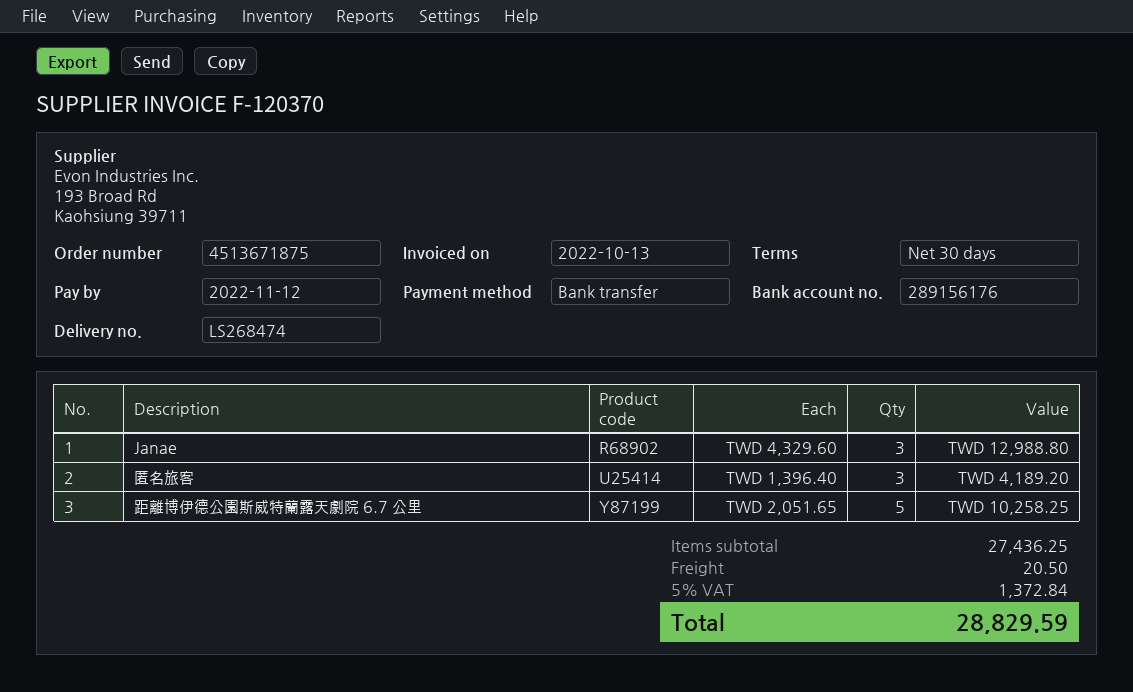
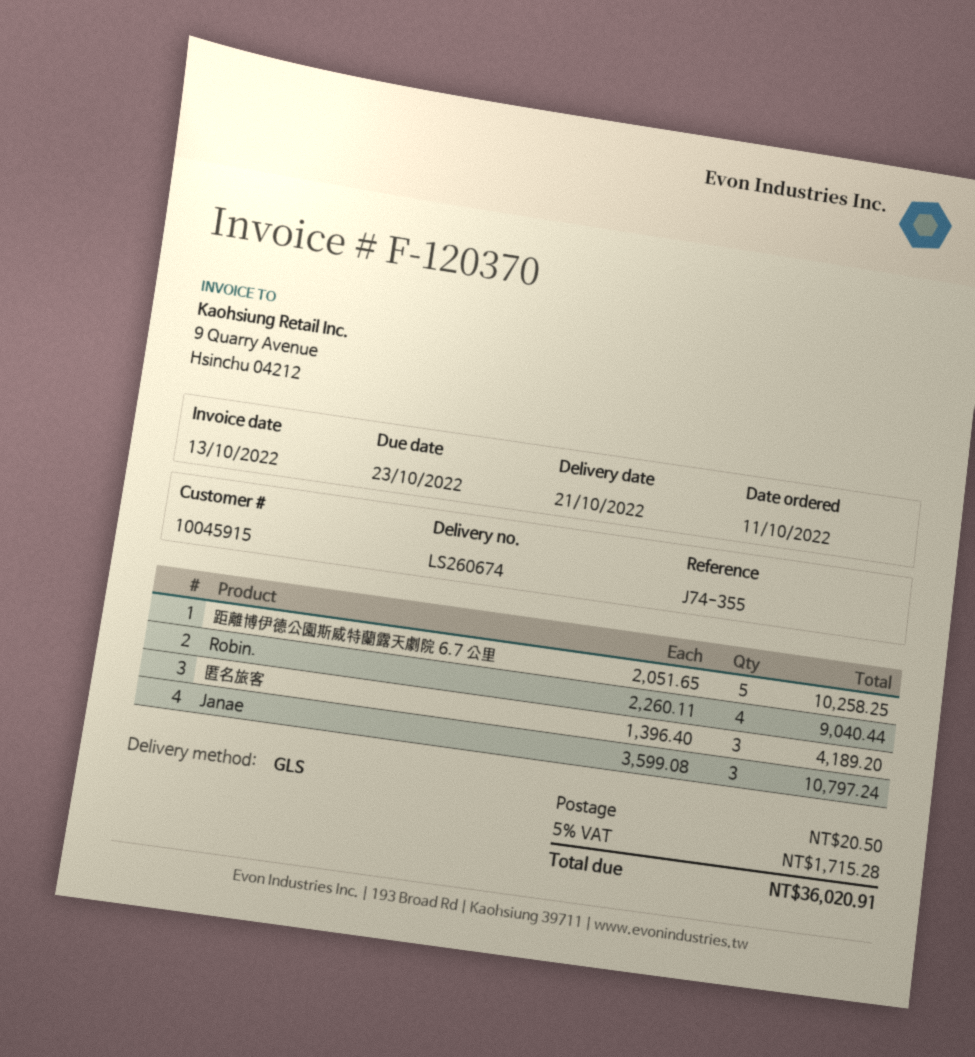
delivery note number: LS268474 -> LS260674
due date: 2022-11-12 -> 2022-10-23
Janae: 3 x 4329.60 = 12988.80 -> 3 x 3599.08 = 10797.24
Robin.: none -> 4 x 2260.11 = 9040.44
tax: 5% = 1372.84 -> 5% = 1715.28
total: 28829.59 -> 36020.91

